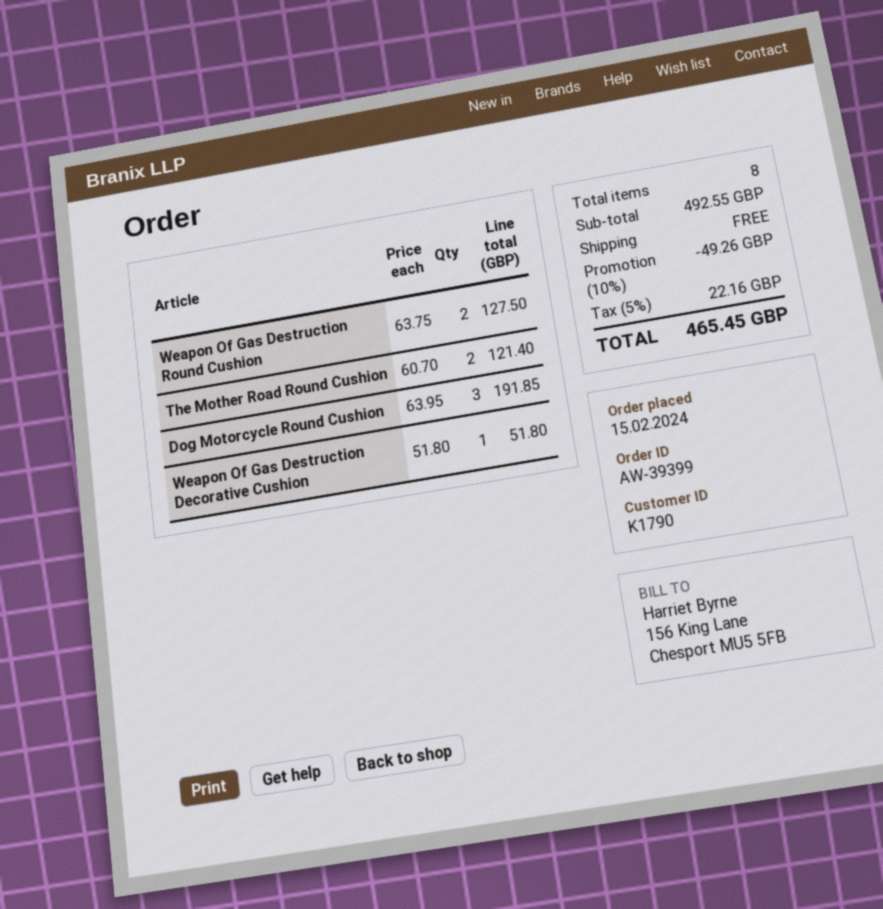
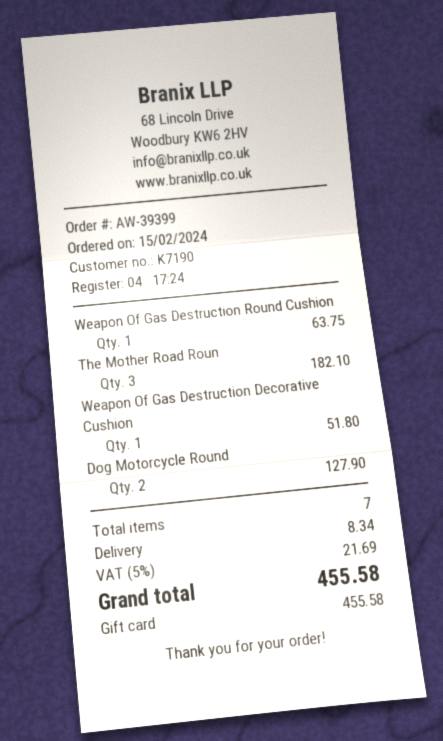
customer number: K1790 -> K7190
Weapon Of Gas Destruction Round Cushion: 2 for 127.50 -> 1 for 63.75
The Mother Road Round Cushion: 2 for 121.40 -> 3 for 182.10
Dog Motorcycle Round Cushion: 3 for 191.85 -> 2 for 127.90
total quantity: 8 -> 7
discount: 10% = 49.26 -> none
shipping: 0.00 -> 8.34
tax: 5% = 22.16 -> 5% = 21.69
total: 465.45 -> 455.58

